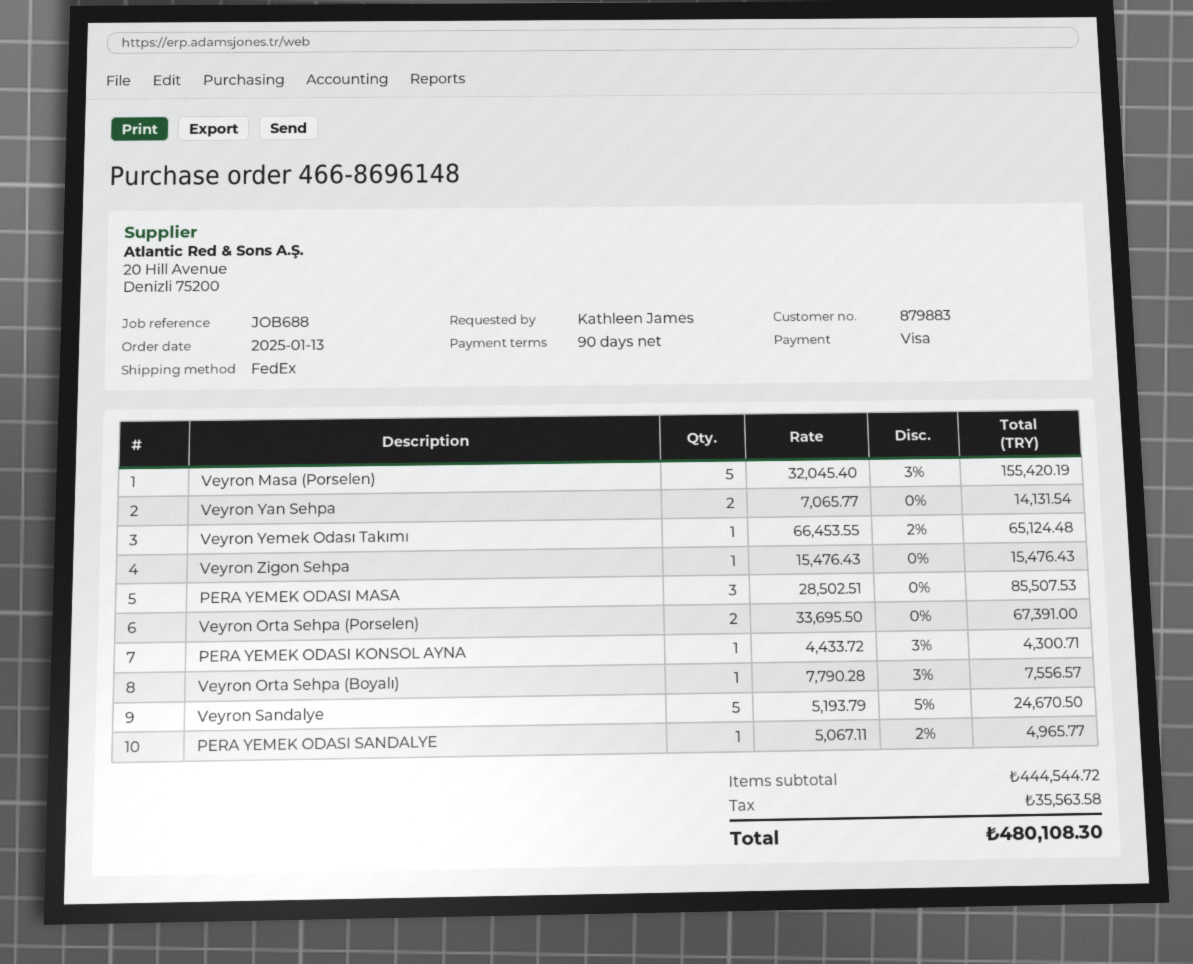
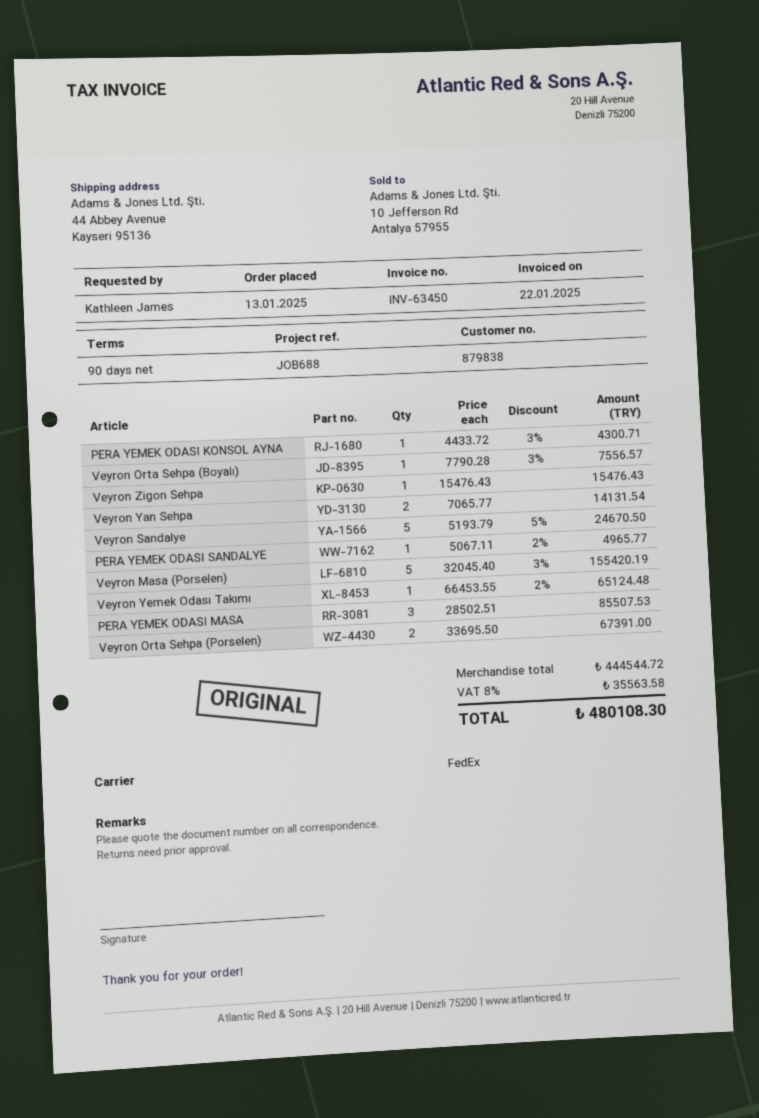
customer number: 879883 -> 879838

